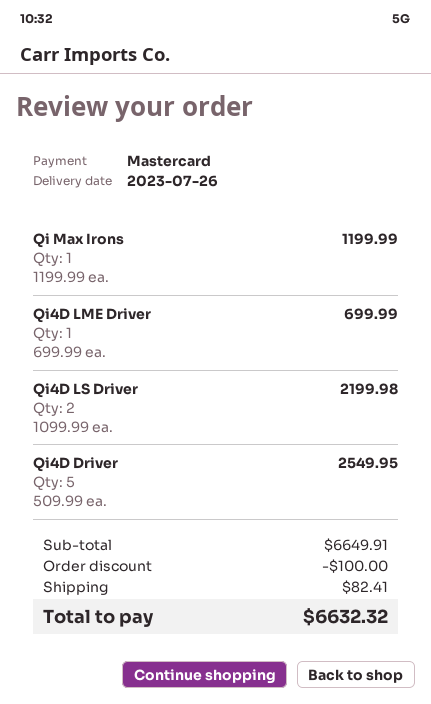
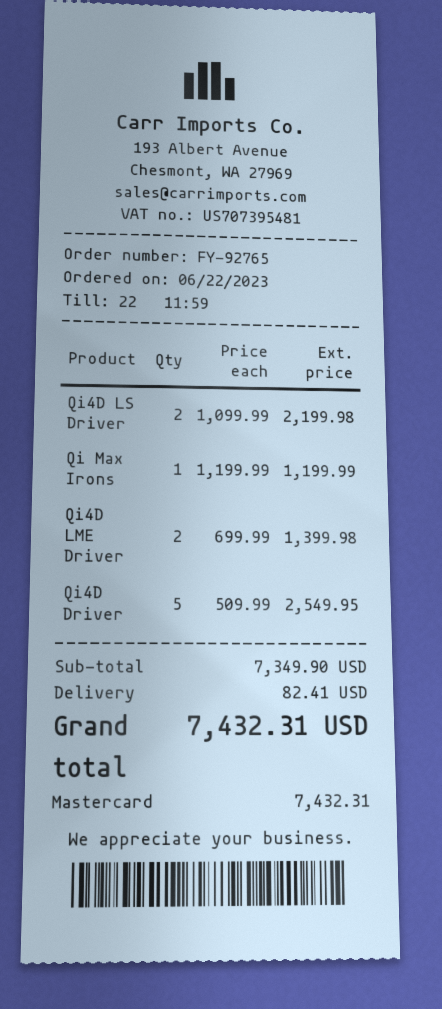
Qi4D LME Driver: 1 x 699.99 = 699.99 -> 2 x 699.99 = 1399.98
subtotal: 6649.91 -> 7349.90
discount: 100.00 -> none
total: 6632.32 -> 7432.31

